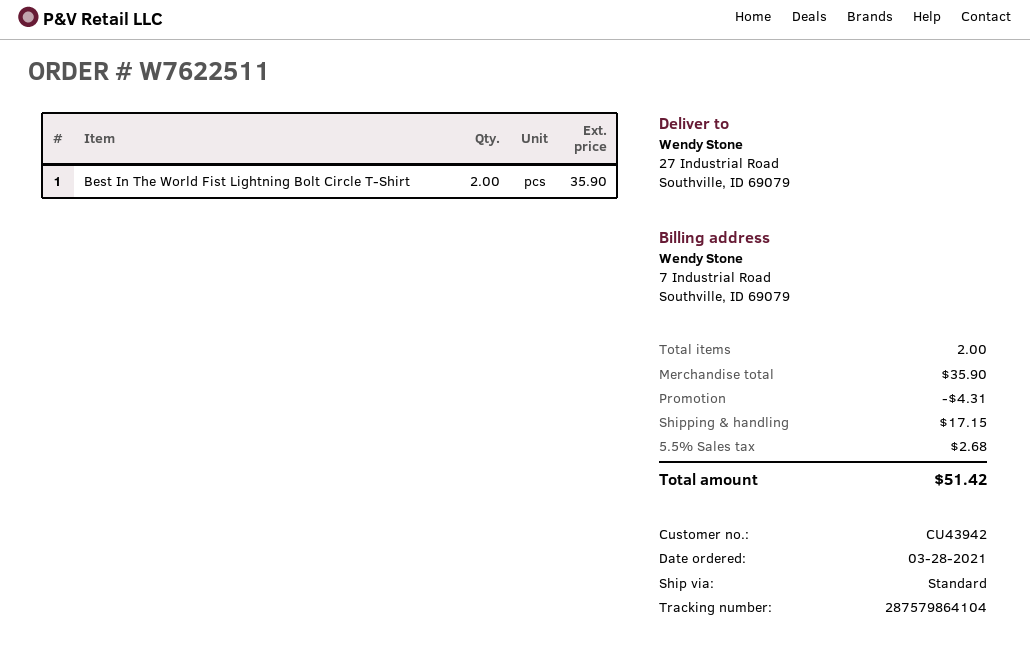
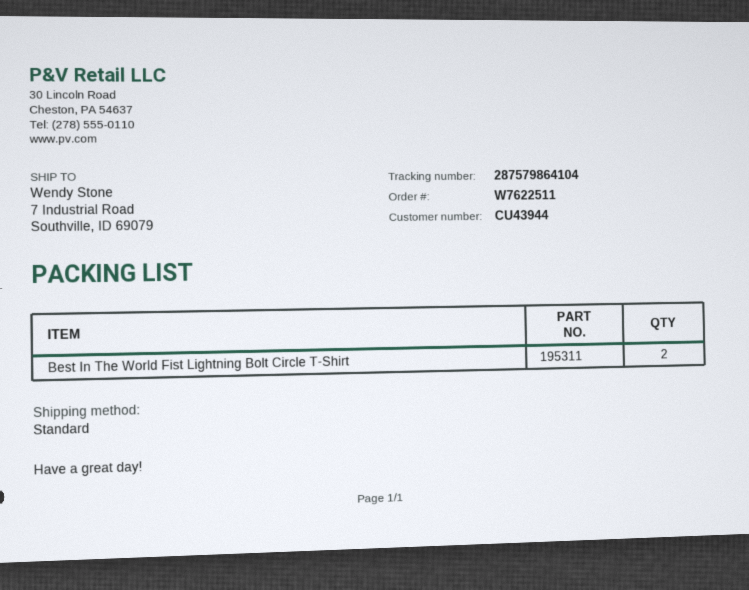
customer number: CU43942 -> CU43944
ship to: 27 Industrial Road, Southville, ID 69079 -> 7 Industrial Road, Southville, ID 69079

